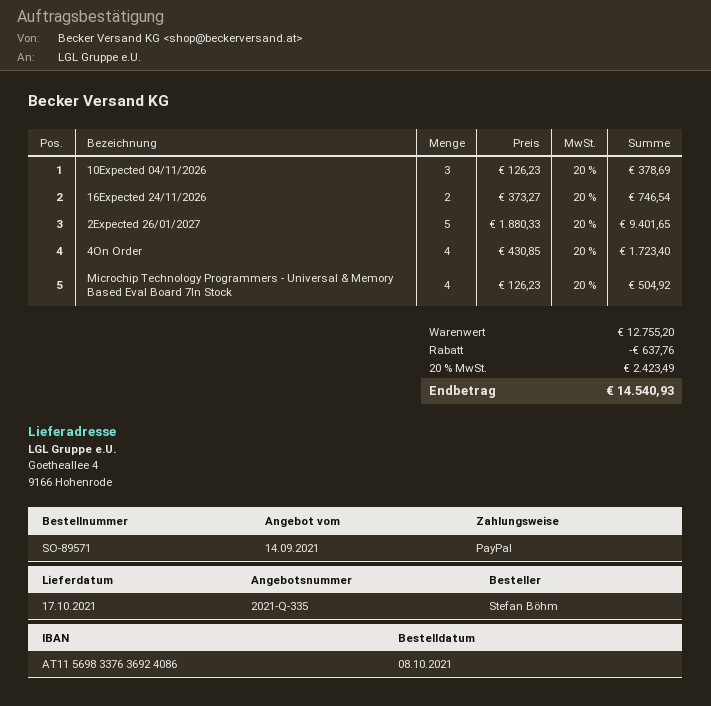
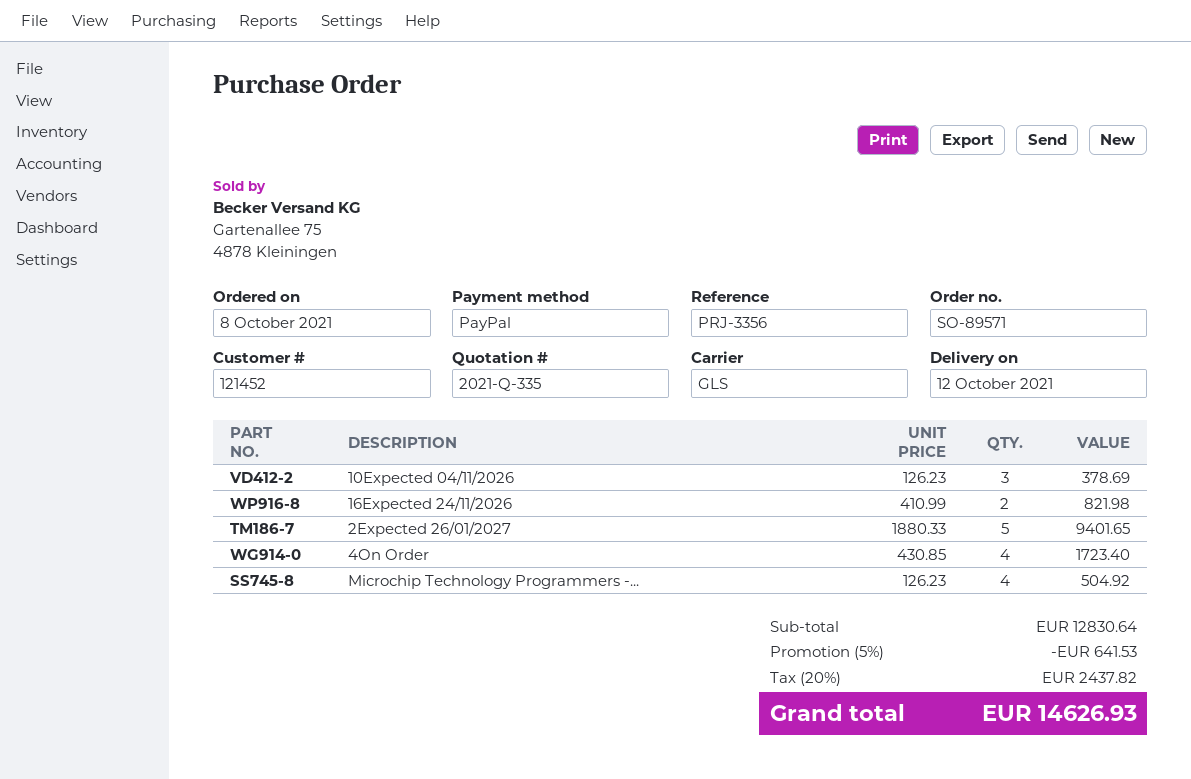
delivery date: 2021-10-17 -> 2021-10-12
16Expected 24/11/2026: 2 x 373.27 = 746.54 -> 2 x 410.99 = 821.98
subtotal: 12755.20 -> 12830.64
discount: 637.76 -> 641.53
tax: 20% = 2423.49 -> 20% = 2437.82
total: 14540.93 -> 14626.93

